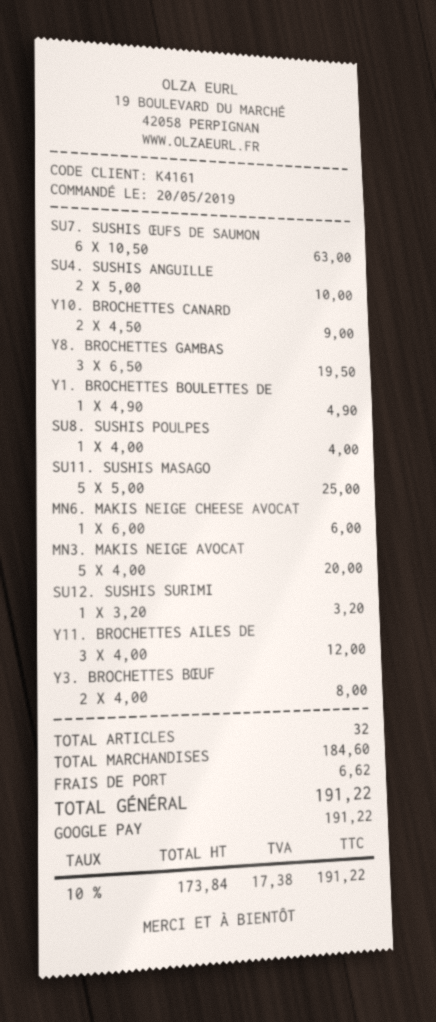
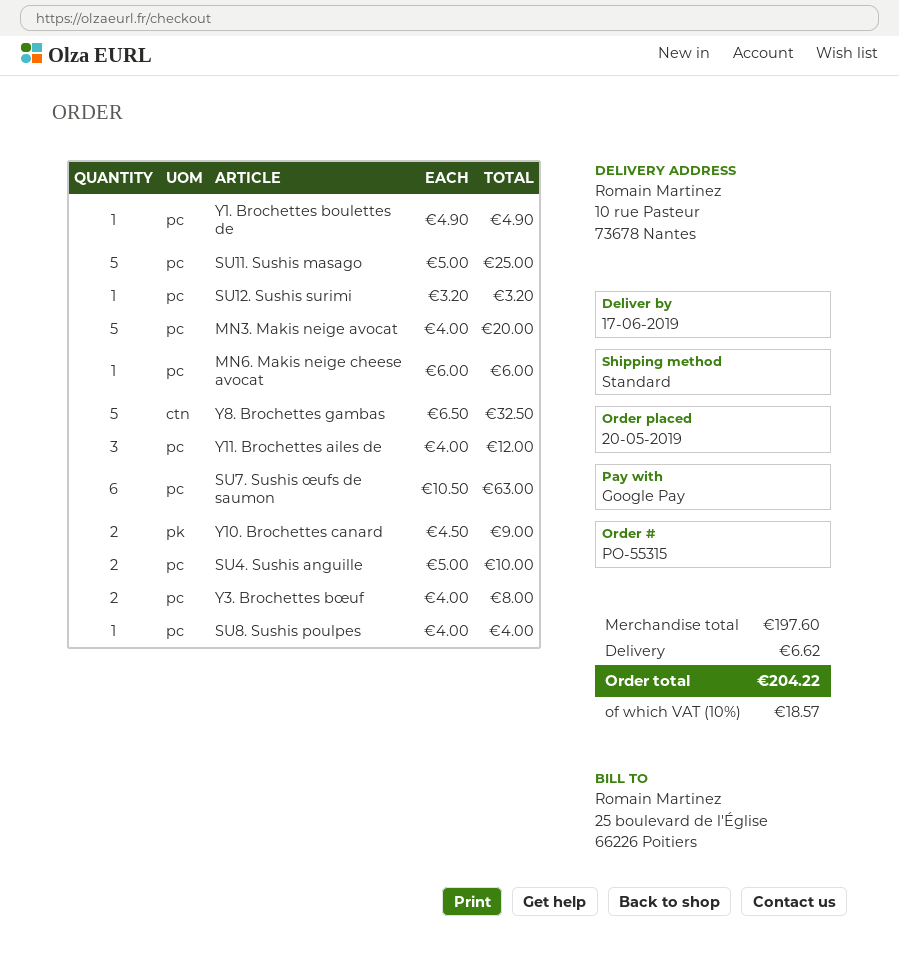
Y8. BROCHETTES GAMBAS: 3 x 6.50 = 19.50 -> 5 x 6.50 = 32.50
subtotal: 184.60 -> 197.60
tax: 10% = 17.38 -> 10% = 18.57
total: 191.22 -> 204.22

